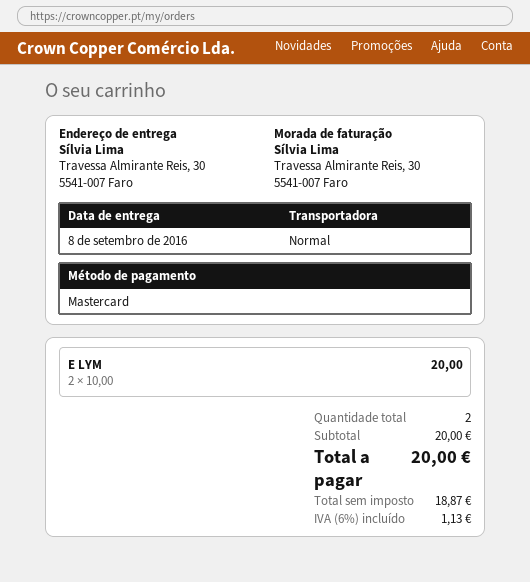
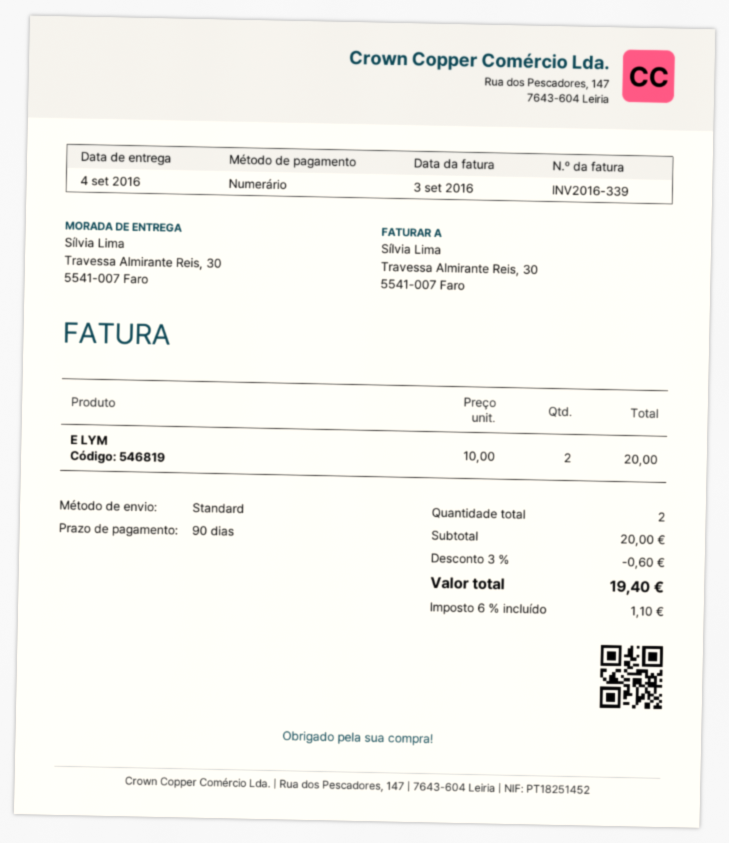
delivery date: 2016-09-08 -> 2016-09-04
payment method: Mastercard -> cash
discount: none -> 3% = 0.60
tax: 6% = 1.13 -> 6% = 1.10
total: 20.00 -> 19.40

